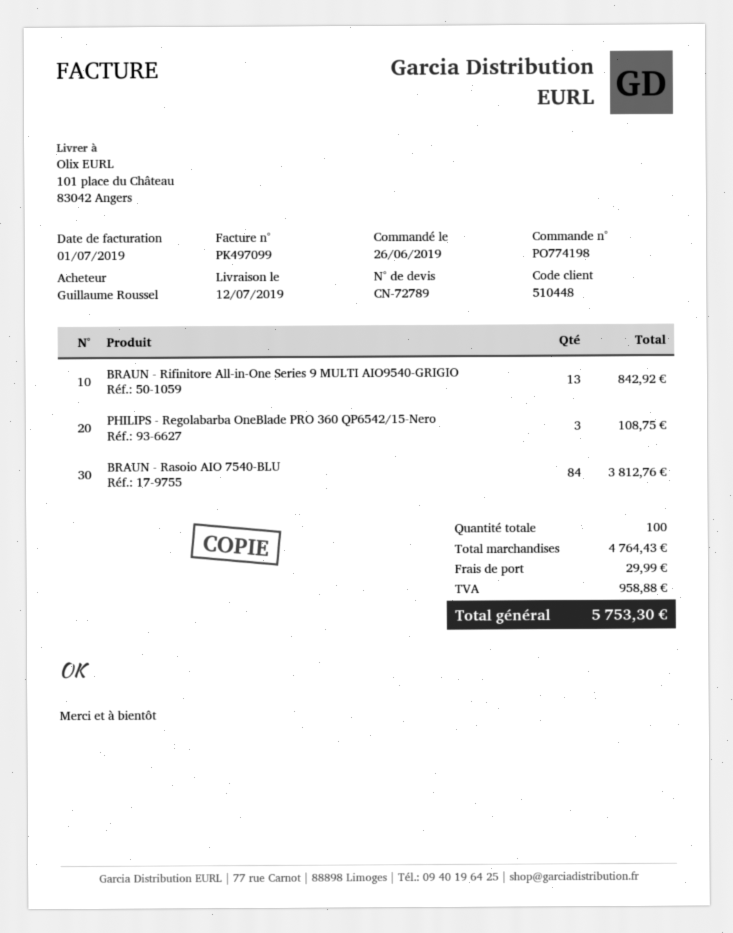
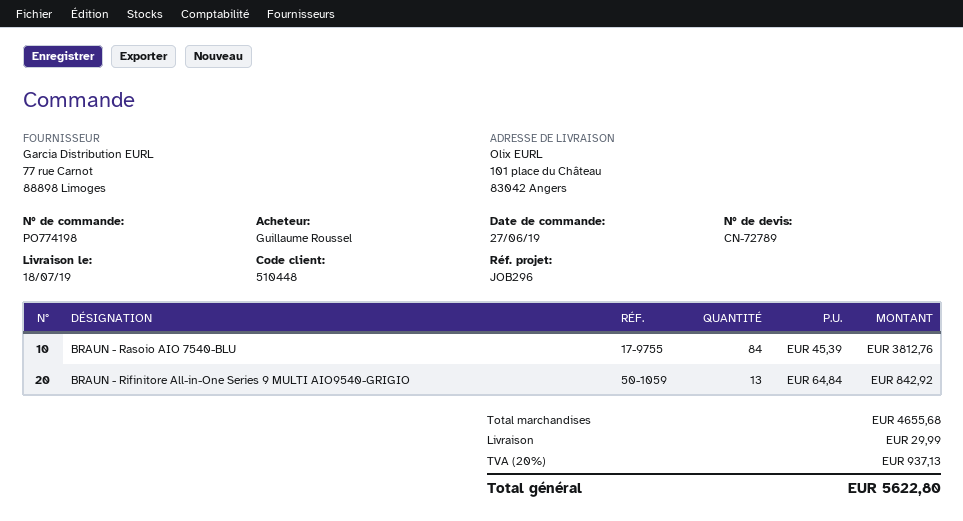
order date: 2019-06-26 -> 2019-06-27
delivery date: 2019-07-12 -> 2019-07-18
PHILIPS - Regolabarba OneBlade PRO 360 QP6542/15-Nero: 3 for 108.75 -> none
subtotal: 4764.43 -> 4655.68
tax: 958.88 -> 937.13
total: 5753.30 -> 5622.80

